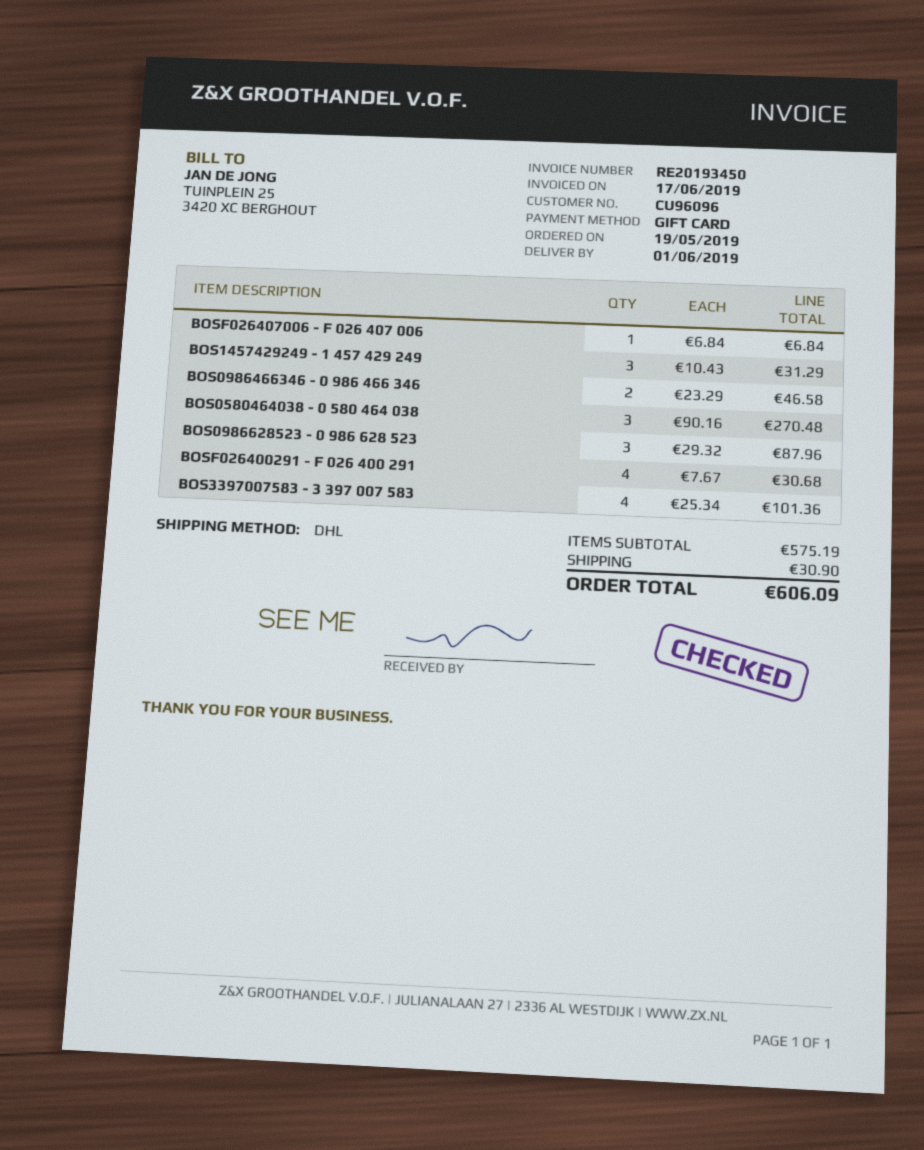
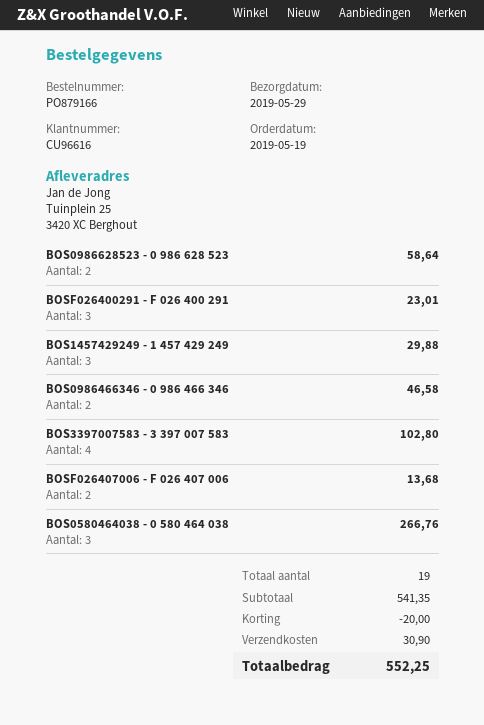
delivery date: 2019-06-01 -> 2019-05-29
customer number: CU96096 -> CU96616
BOSF026407006 - F 026 407 006: 1 for 6.84 -> 2 for 13.68
BOS1457429249 - 1 457 429 249: 3 for 31.29 -> 3 for 29.88
BOS0580464038 - 0 580 464 038: 3 for 270.48 -> 3 for 266.76
BOS0986628523 - 0 986 628 523: 3 for 87.96 -> 2 for 58.64
BOSF026400291 - F 026 400 291: 4 for 30.68 -> 3 for 23.01
BOS3397007583 - 3 397 007 583: 4 for 101.36 -> 4 for 102.80
subtotal: 575.19 -> 541.35
discount: none -> 20.00
total: 606.09 -> 552.25

